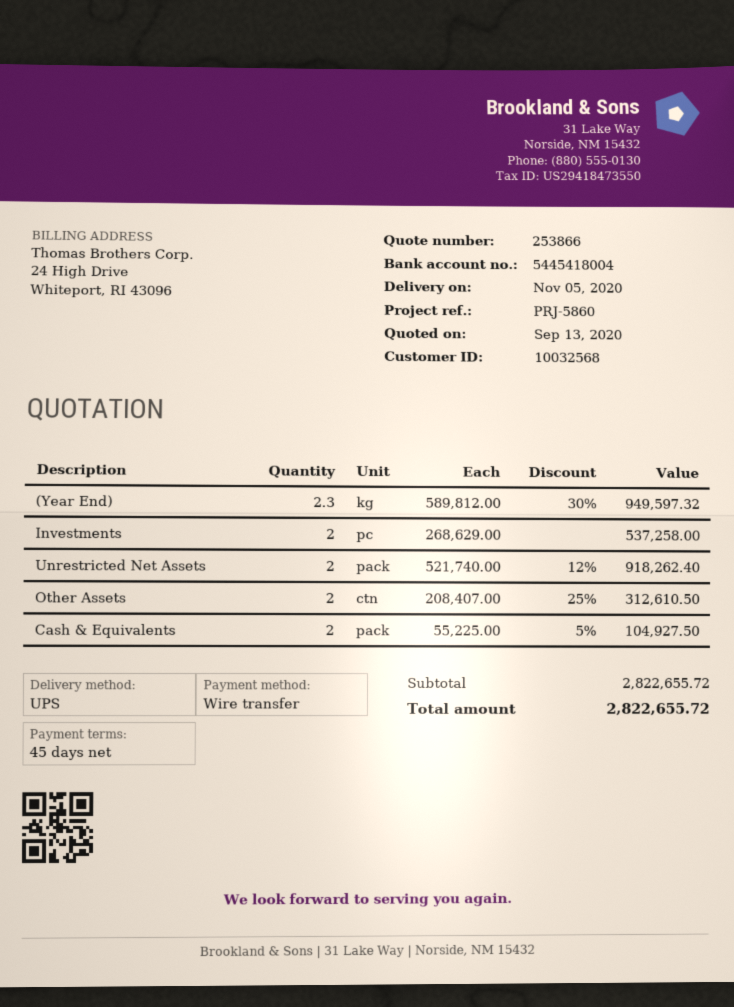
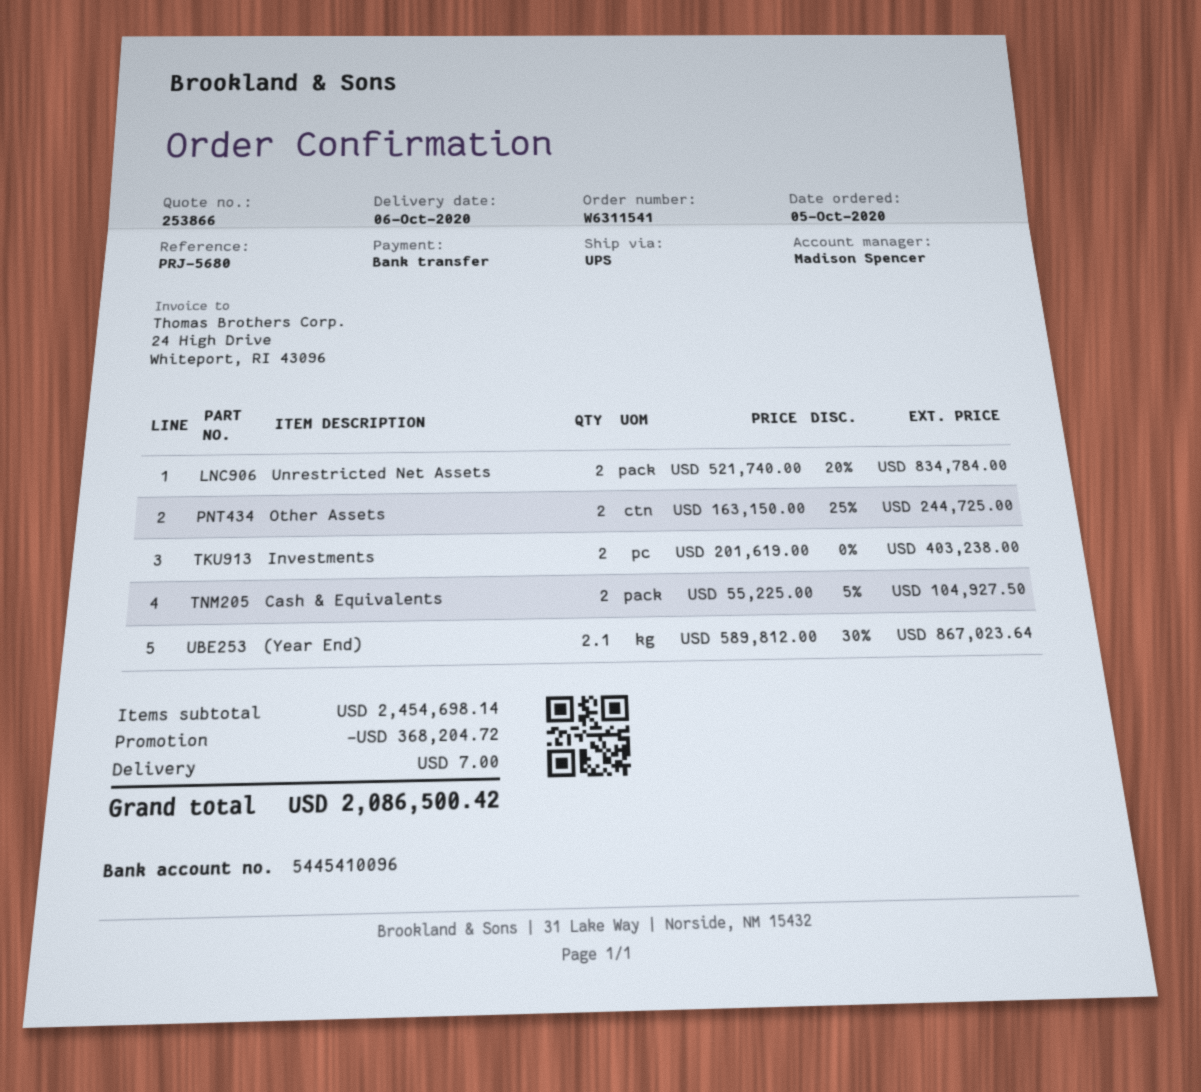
delivery date: 2020-11-05 -> 2020-10-06
reference: PRJ-5860 -> PRJ-5680
bank account: 5445418004 -> 5445410096
(Year End): 2.3 x 589812.00 - 30% = 949597.32 -> 2.1 x 589812.00 - 30% = 867023.64
Investments: 2 x 268629.00 = 537258.00 -> 2 x 201619.00 = 403238.00
Unrestricted Net Assets: 2 x 521740.00 - 12% = 918262.40 -> 2 x 521740.00 - 20% = 834784.00
Other Assets: 2 x 208407.00 - 25% = 312610.50 -> 2 x 163150.00 - 25% = 244725.00
subtotal: 2822655.72 -> 2454698.14
discount: none -> 368204.72
shipping: none -> 7.00
total: 2822655.72 -> 2086500.42

